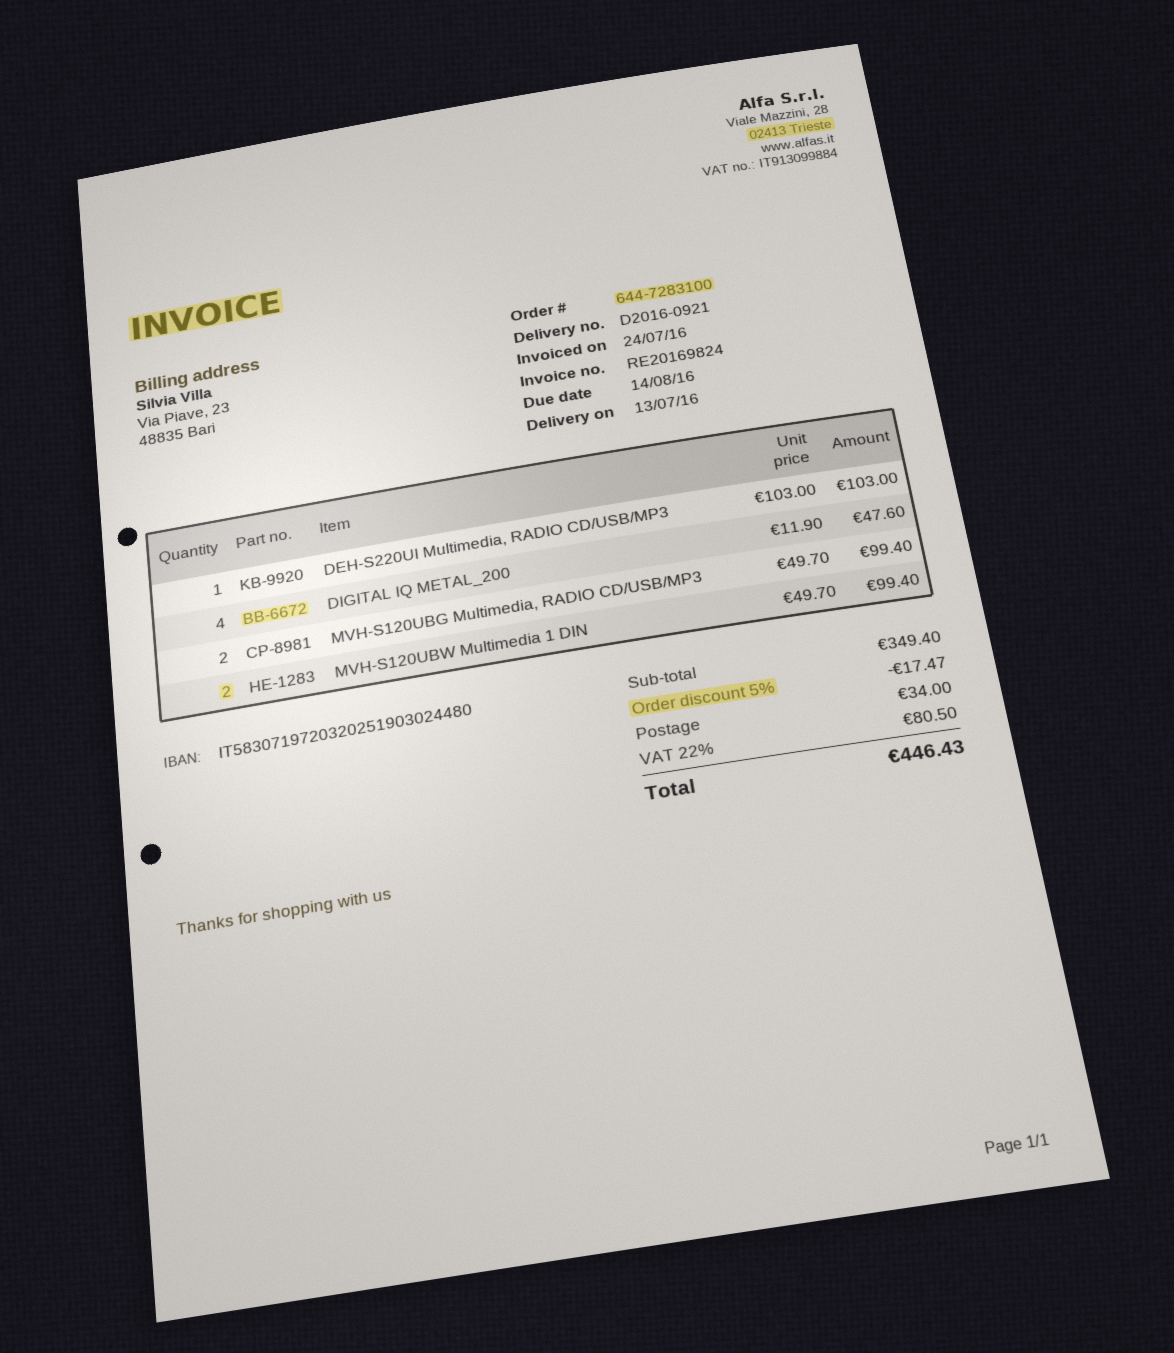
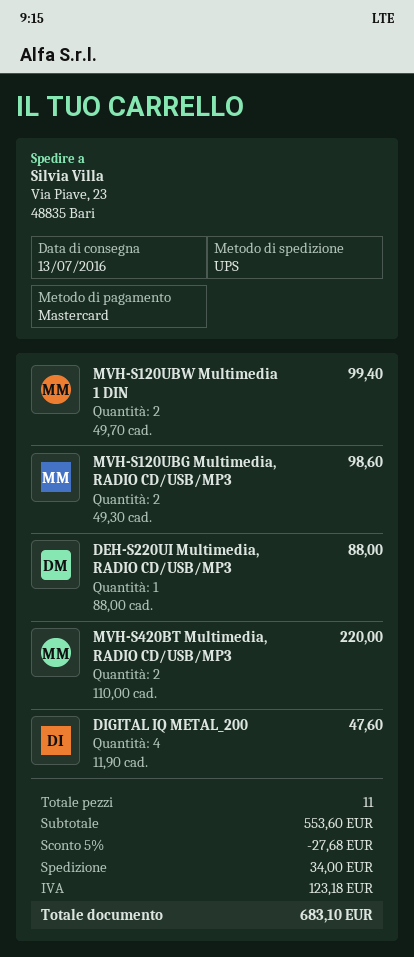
DEH-S220UI Multimedia, RADIO CD/USB/MP3: 1 x 103.00 = 103.00 -> 1 x 88.00 = 88.00
MVH-S120UBG Multimedia, RADIO CD/USB/MP3: 2 x 49.70 = 99.40 -> 2 x 49.30 = 98.60
MVH-S420BT Multimedia, RADIO CD/USB/MP3: none -> 2 x 110.00 = 220.00
subtotal: 349.40 -> 553.60
discount: 5% = 17.47 -> 5% = 27.68
tax: 80.50 -> 123.18
total: 446.43 -> 683.10

